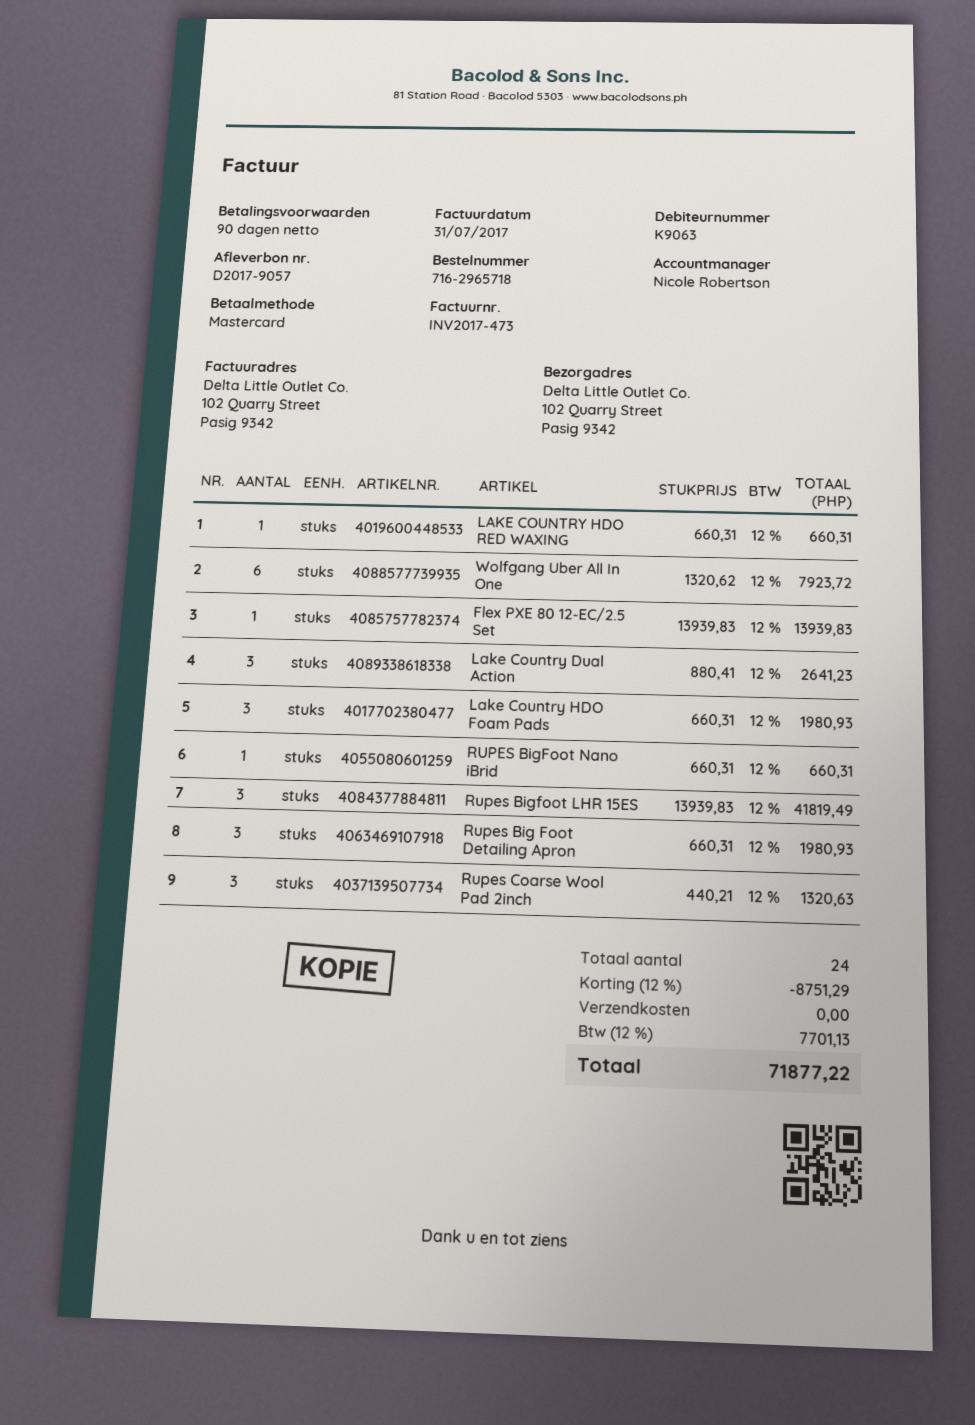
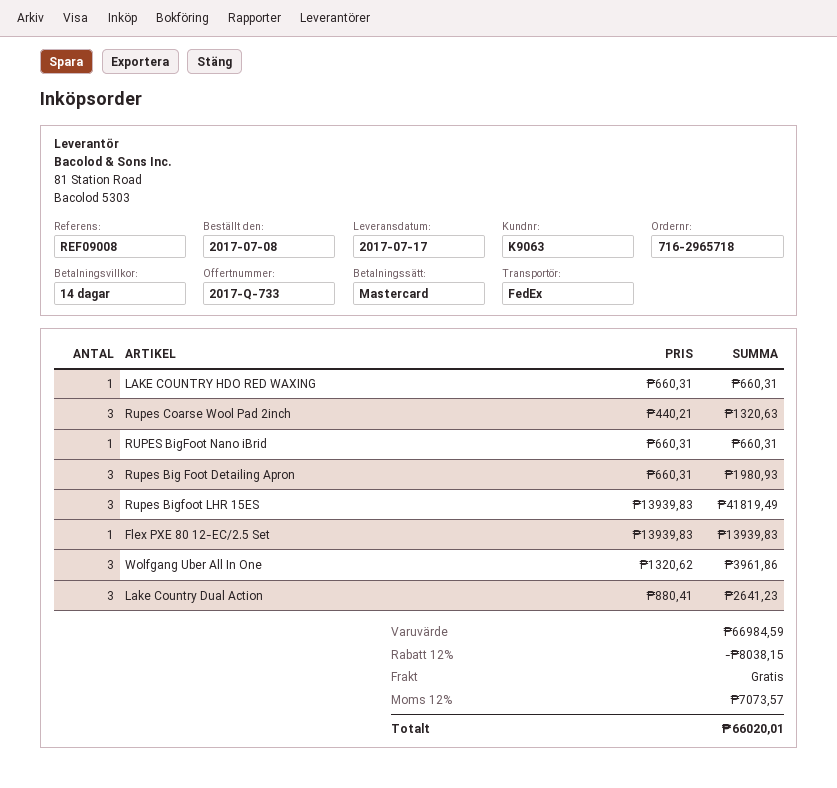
payment terms: 90 days -> 14 days
Wolfgang Uber All In One: 6 x 1320.62 = 7923.72 -> 3 x 1320.62 = 3961.86
Lake Country HDO Foam Pads: 3 x 660.31 = 1980.93 -> none
discount: 12% = 8751.29 -> 12% = 8038.15
tax: 12% = 7701.13 -> 12% = 7073.57
total: 71877.22 -> 66020.01

